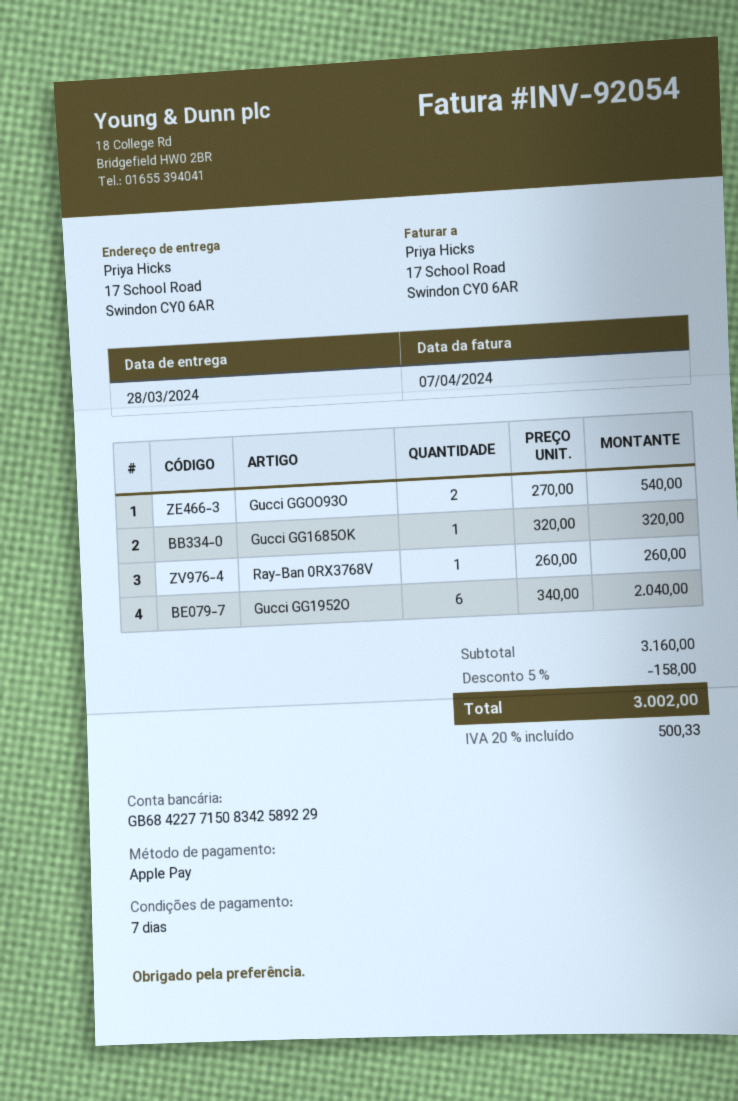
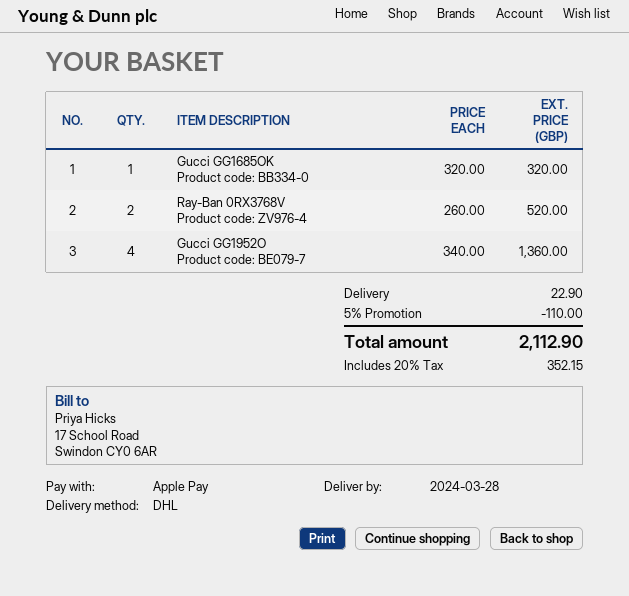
Gucci GGOO93O: 2 x 270.00 = 540.00 -> none
Ray-Ban 0RX3768V: 1 x 260.00 = 260.00 -> 2 x 260.00 = 520.00
Gucci GG1952O: 6 x 340.00 = 2040.00 -> 4 x 340.00 = 1360.00
discount: 5% = 158.00 -> 5% = 110.00
shipping: none -> 22.90
tax: 20% = 500.33 -> 20% = 352.15
total: 3002.00 -> 2112.90

